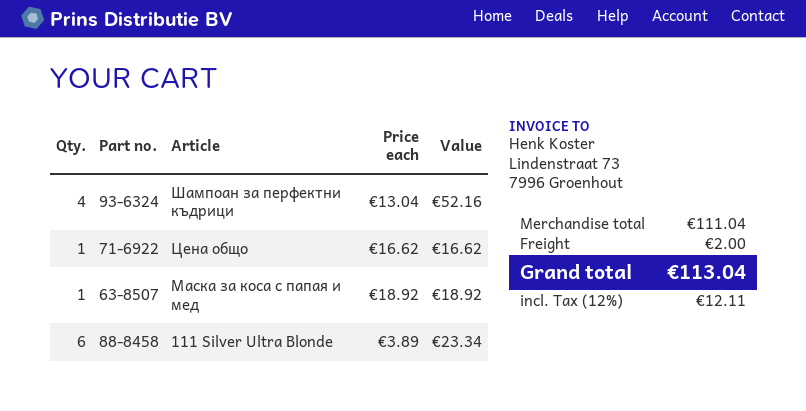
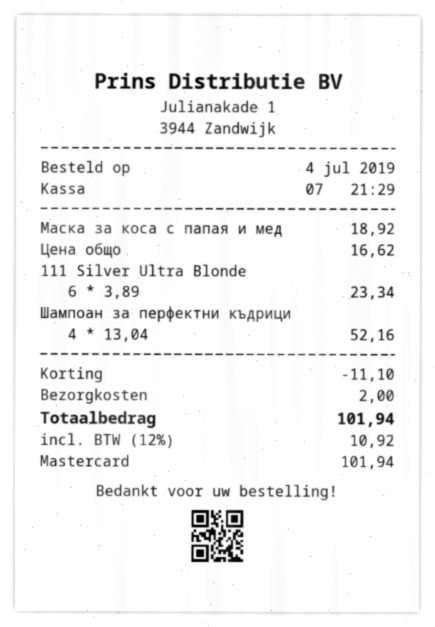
discount: none -> 11.10
tax: 12% = 12.11 -> 12% = 10.92
total: 113.04 -> 101.94

